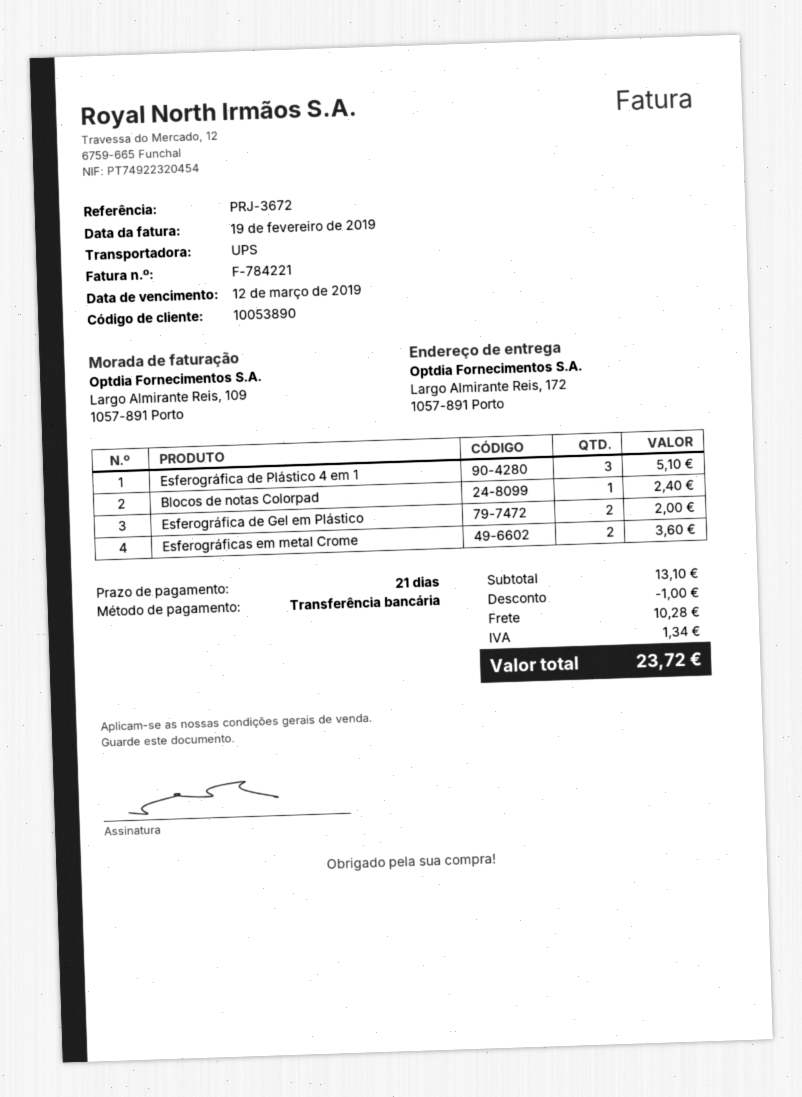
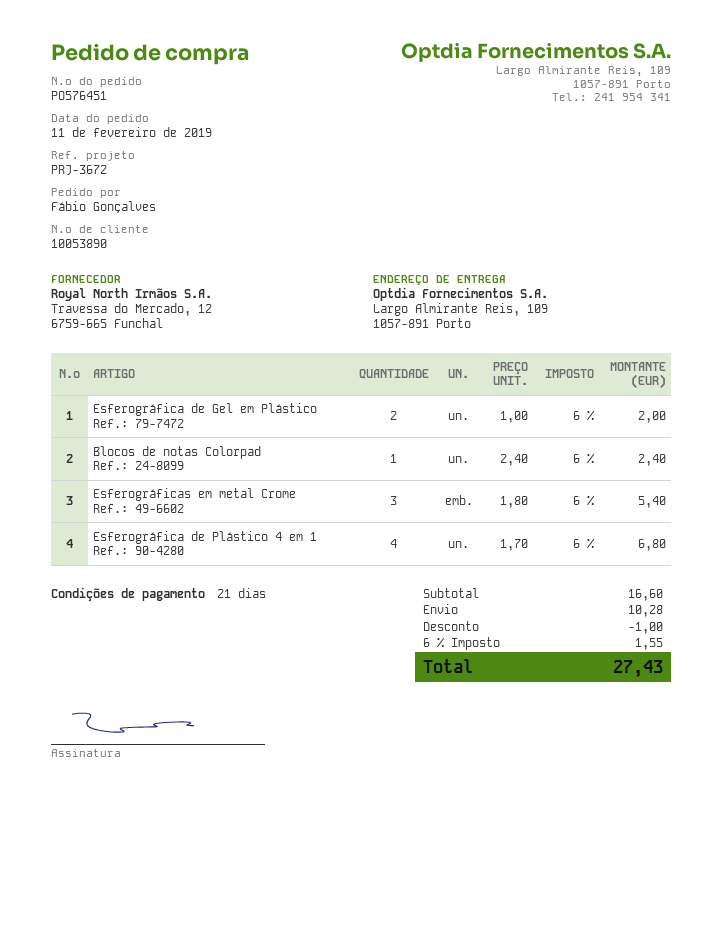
ship to: Largo Almirante Reis, 172, 1057-891 Porto -> Largo Almirante Reis, 109, 1057-891 Porto
Esferográfica de Plástico 4 em 1: 3 for 5.10 -> 4 for 6.80
Esferográficas em metal Crome: 2 for 3.60 -> 3 for 5.40
subtotal: 13.10 -> 16.60
tax: 1.34 -> 1.55
total: 23.72 -> 27.43

